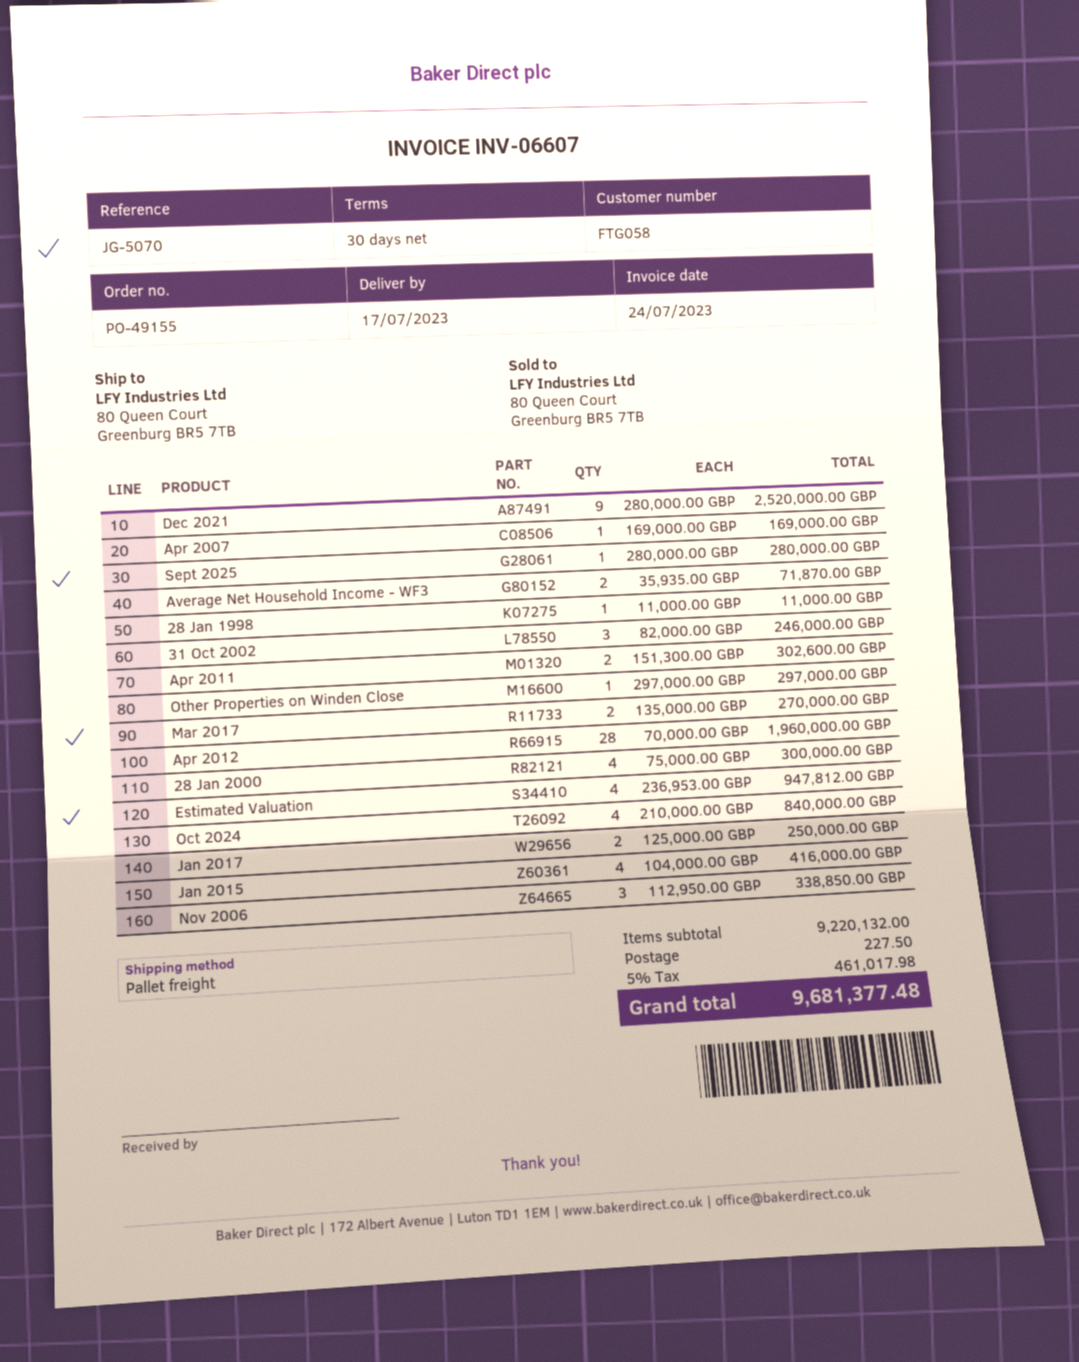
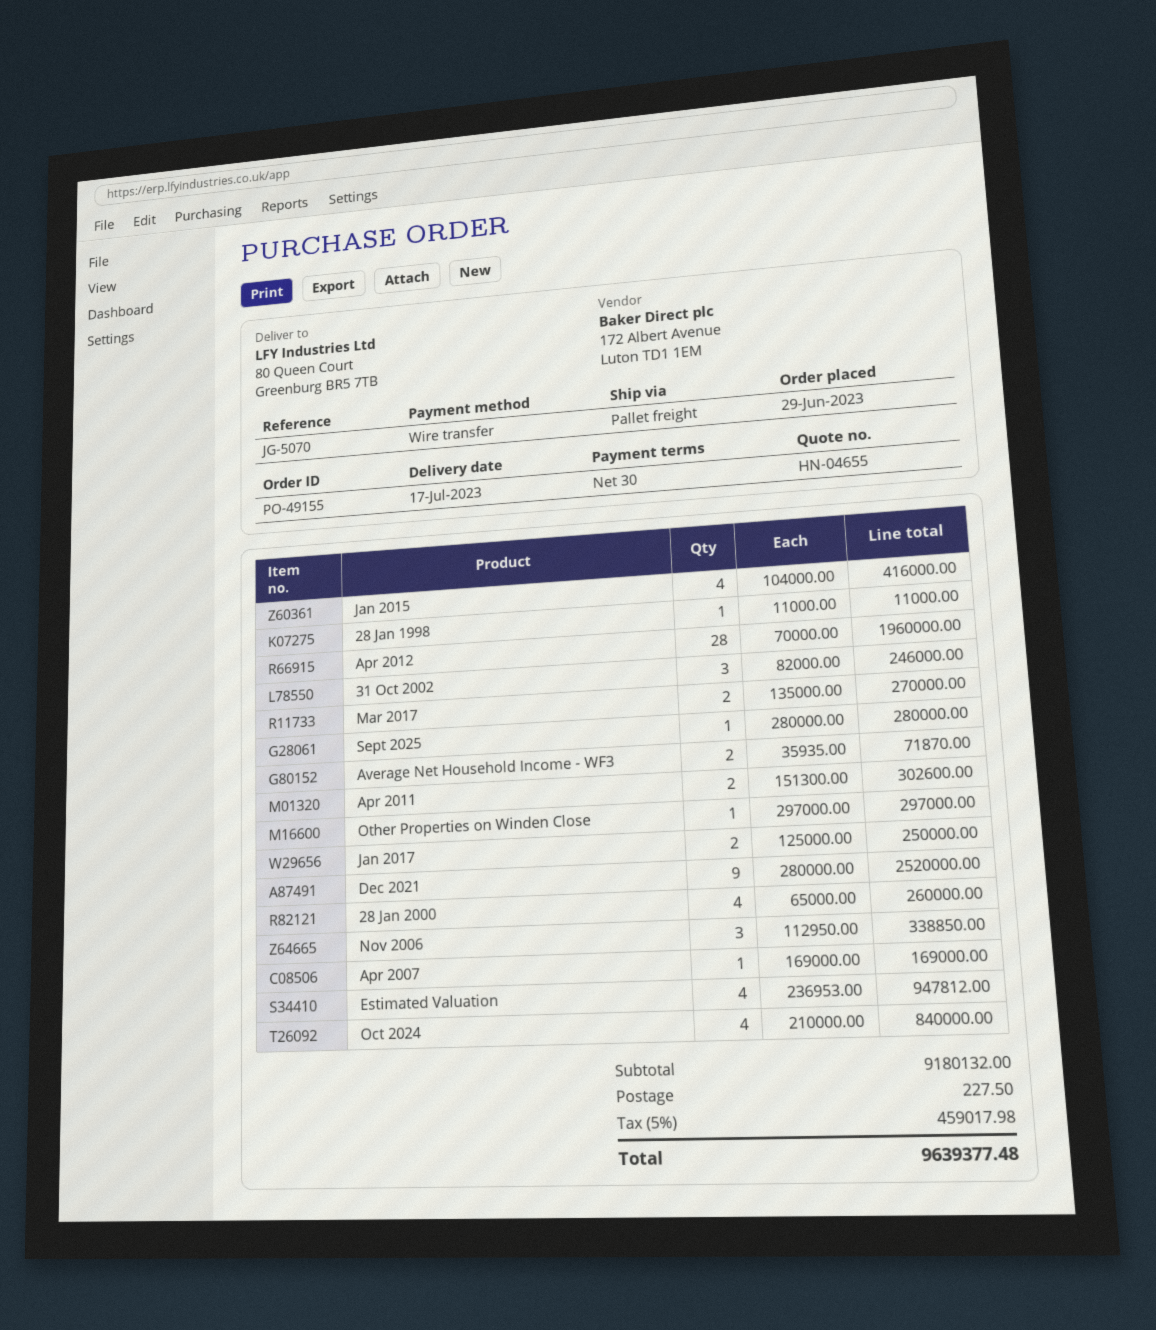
28 Jan 2000: 4 x 75000.00 = 300000.00 -> 4 x 65000.00 = 260000.00
subtotal: 9220132.00 -> 9180132.00
tax: 5% = 461017.98 -> 5% = 459017.98
total: 9681377.48 -> 9639377.48

